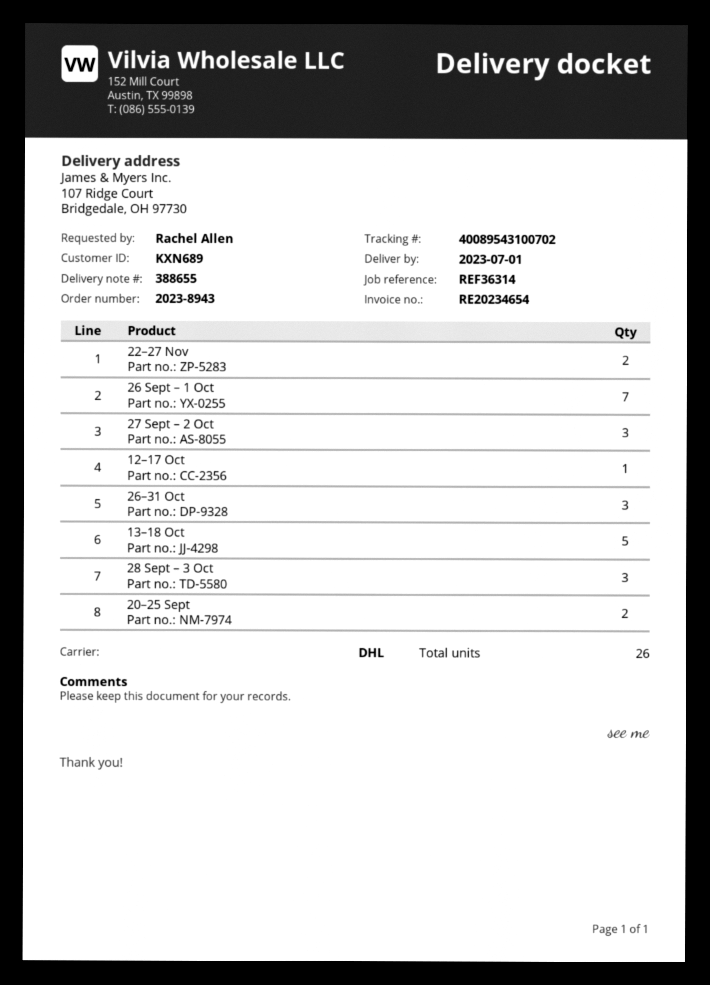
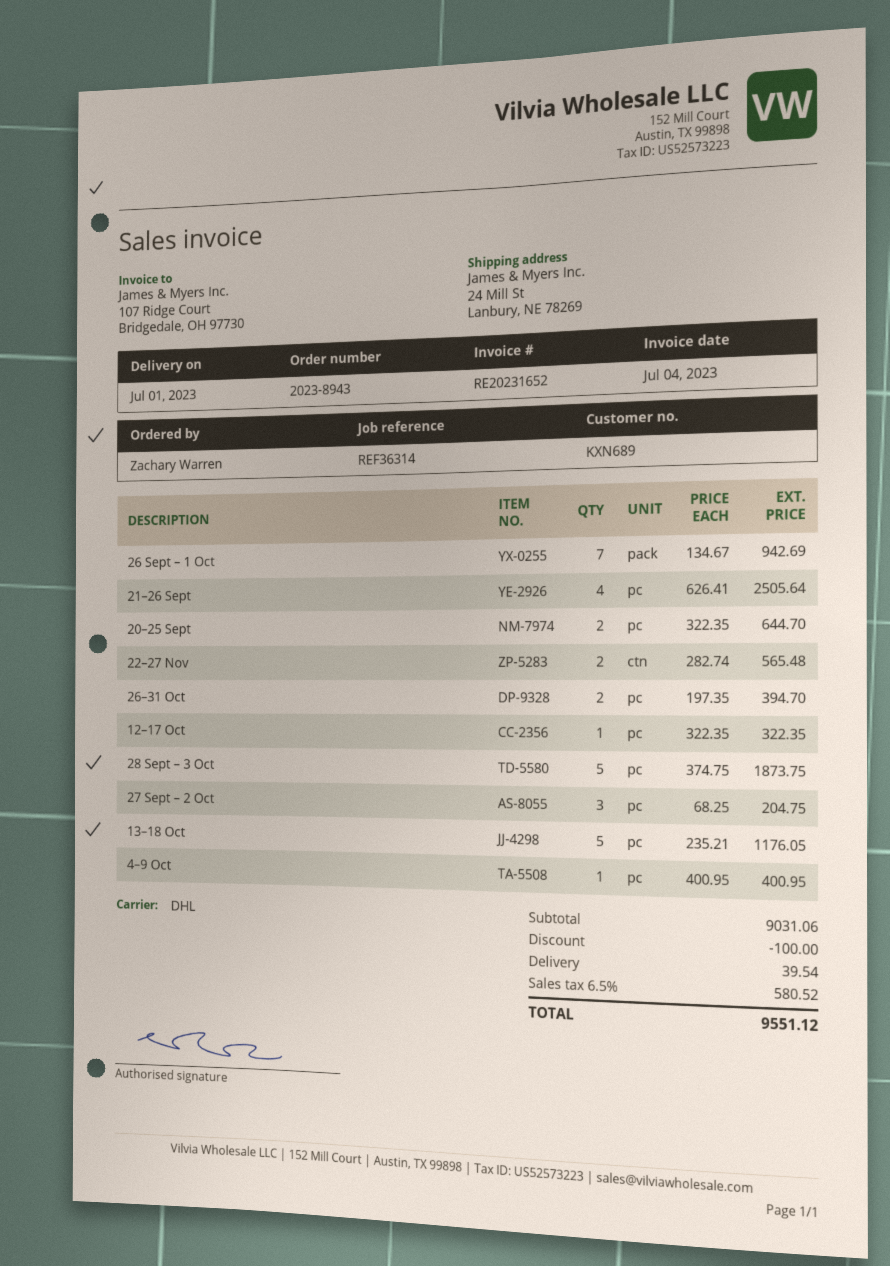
invoice number: RE20234654 -> RE20231652
ordered by: Rachel Allen -> Zachary Warren
ship to: 107 Ridge Court, Bridgedale, OH 97730 -> 24 Mill St, Lanbury, NE 78269
26–31 Oct: 3 -> 2
28 Sept – 3 Oct: 3 -> 5
21–26 Sept: none -> 4
4–9 Oct: none -> 1

